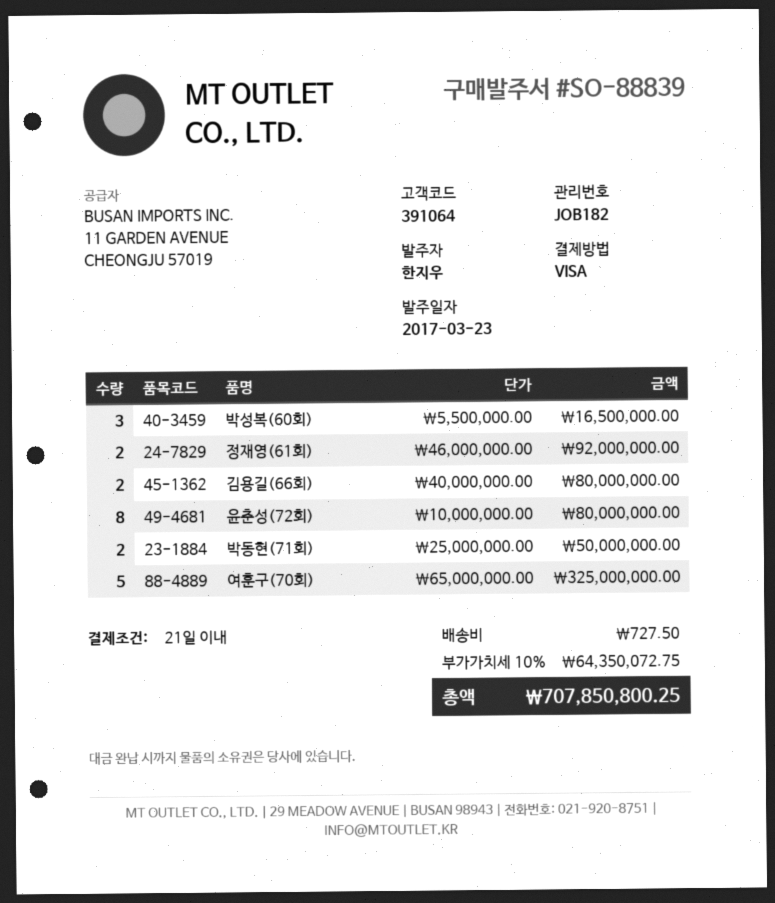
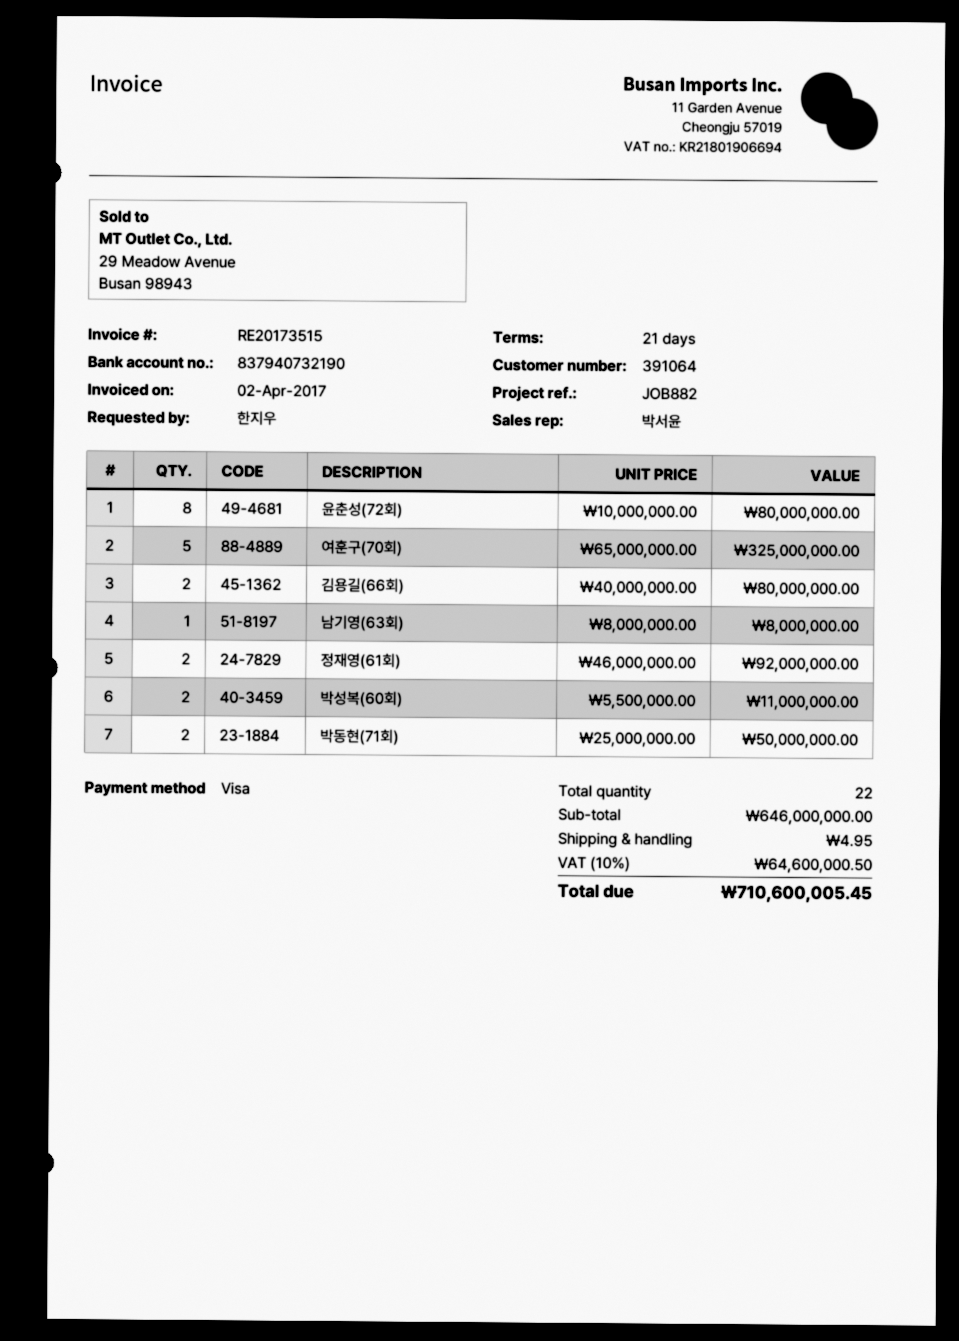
reference: JOB182 -> JOB882
박성복(60회): 3 x 5500000.00 = 16500000.00 -> 2 x 5500000.00 = 11000000.00
남기영(63회): none -> 1 x 8000000.00 = 8000000.00
shipping: 727.50 -> 4.95
tax: 10% = 64350072.75 -> 10% = 64600000.50
total: 707850800.25 -> 710600005.45

